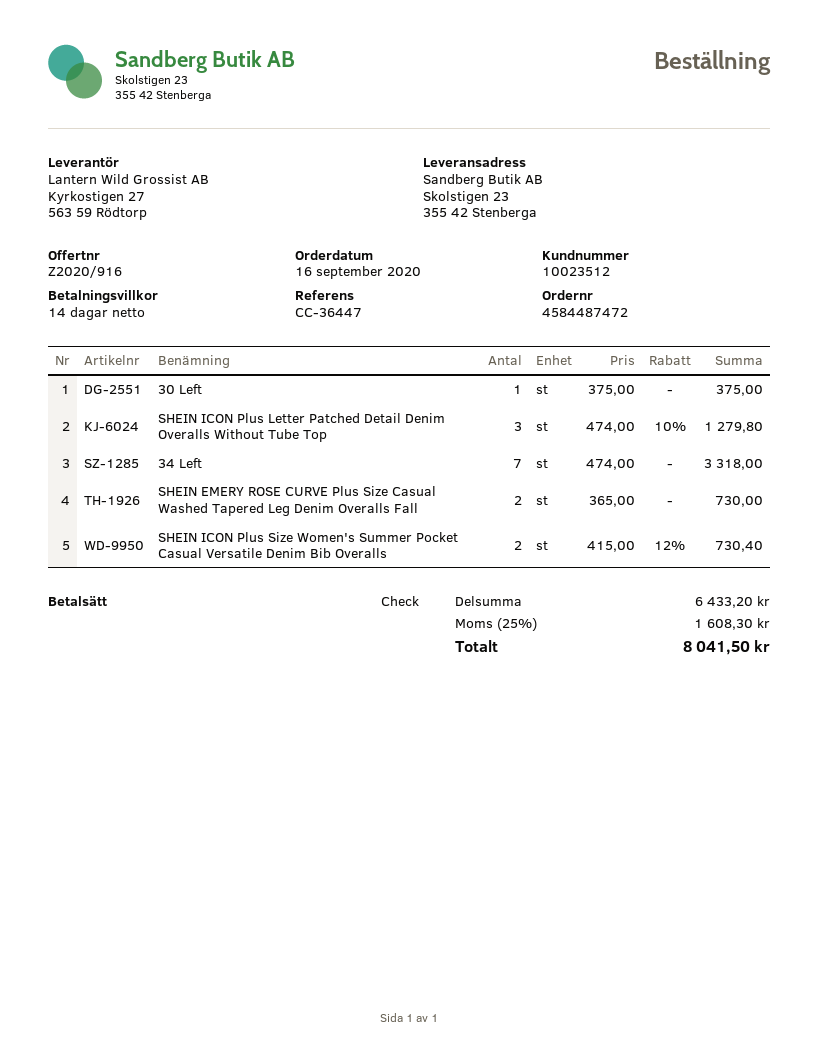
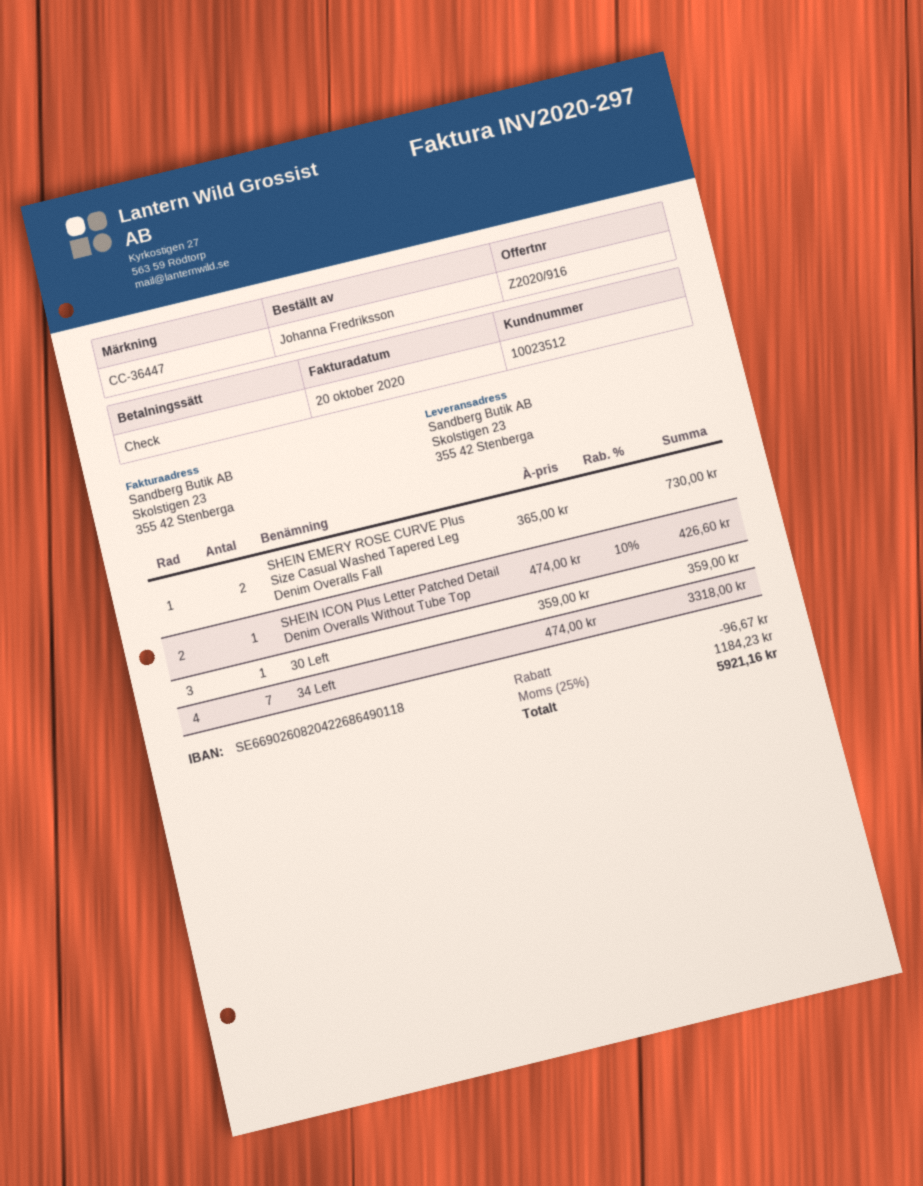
30 Left: 1 x 375.00 = 375.00 -> 1 x 359.00 = 359.00
SHEIN ICON Plus Letter Patched Detail Denim Overalls Without Tube Top: 3 x 474.00 - 10% = 1279.80 -> 1 x 474.00 - 10% = 426.60
SHEIN ICON Plus Size Women's Summer Pocket Casual Versatile Denim Bib Overalls: 2 x 415.00 - 12% = 730.40 -> none
discount: none -> 96.67
tax: 25% = 1608.30 -> 25% = 1184.23
total: 8041.50 -> 5921.16

